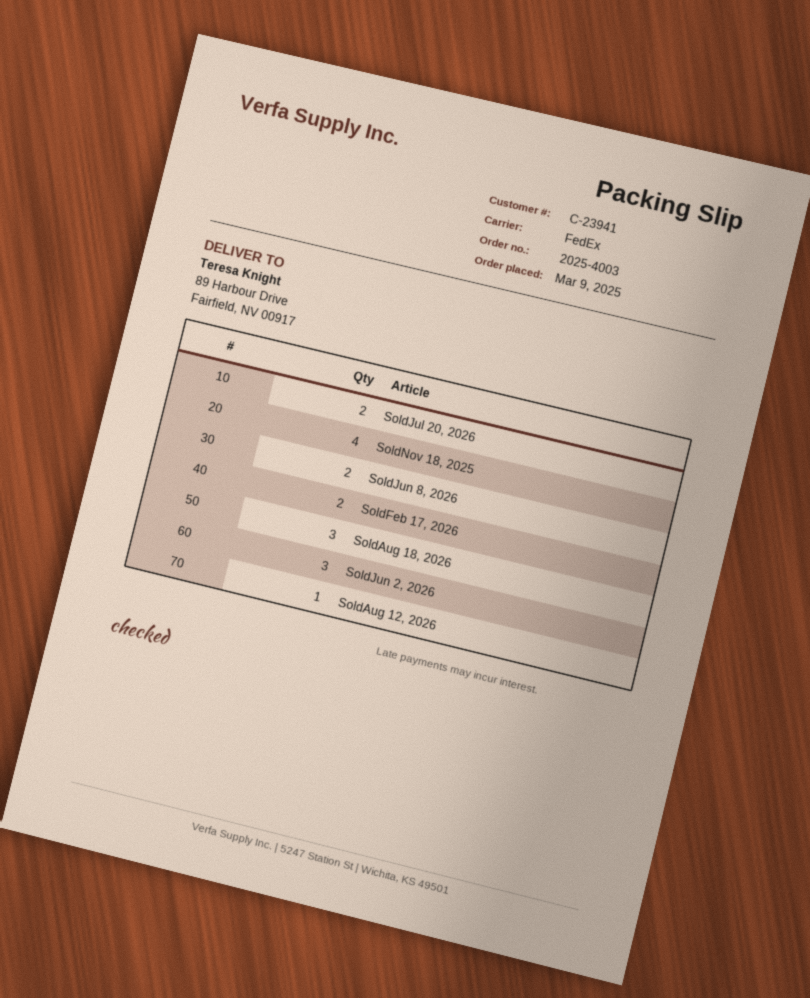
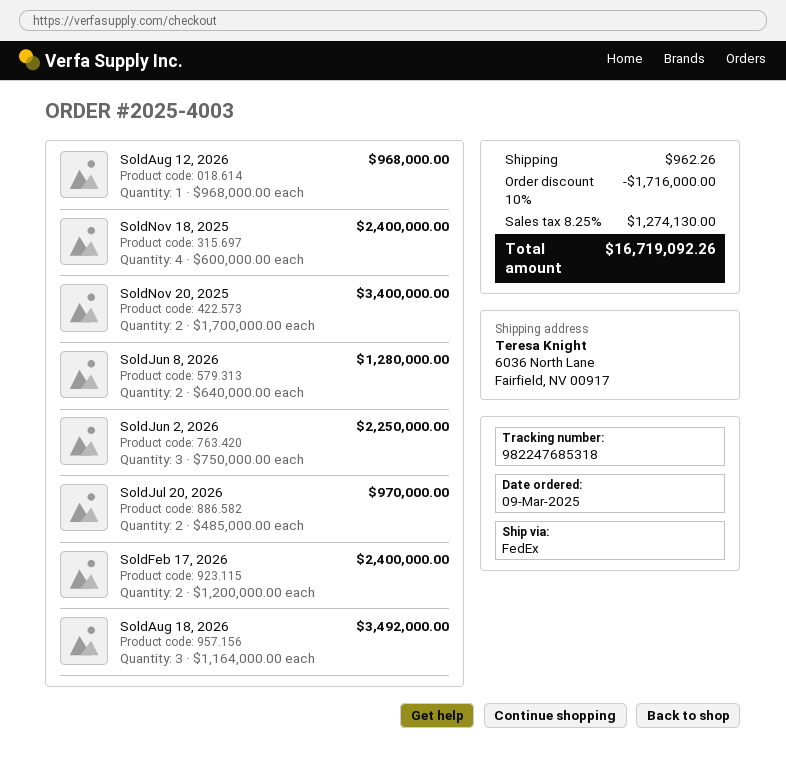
ship to: 89 Harbour Drive, Fairfield, NV 00917 -> 6036 North Lane, Fairfield, NV 00917
SoldNov 20, 2025: none -> 2

